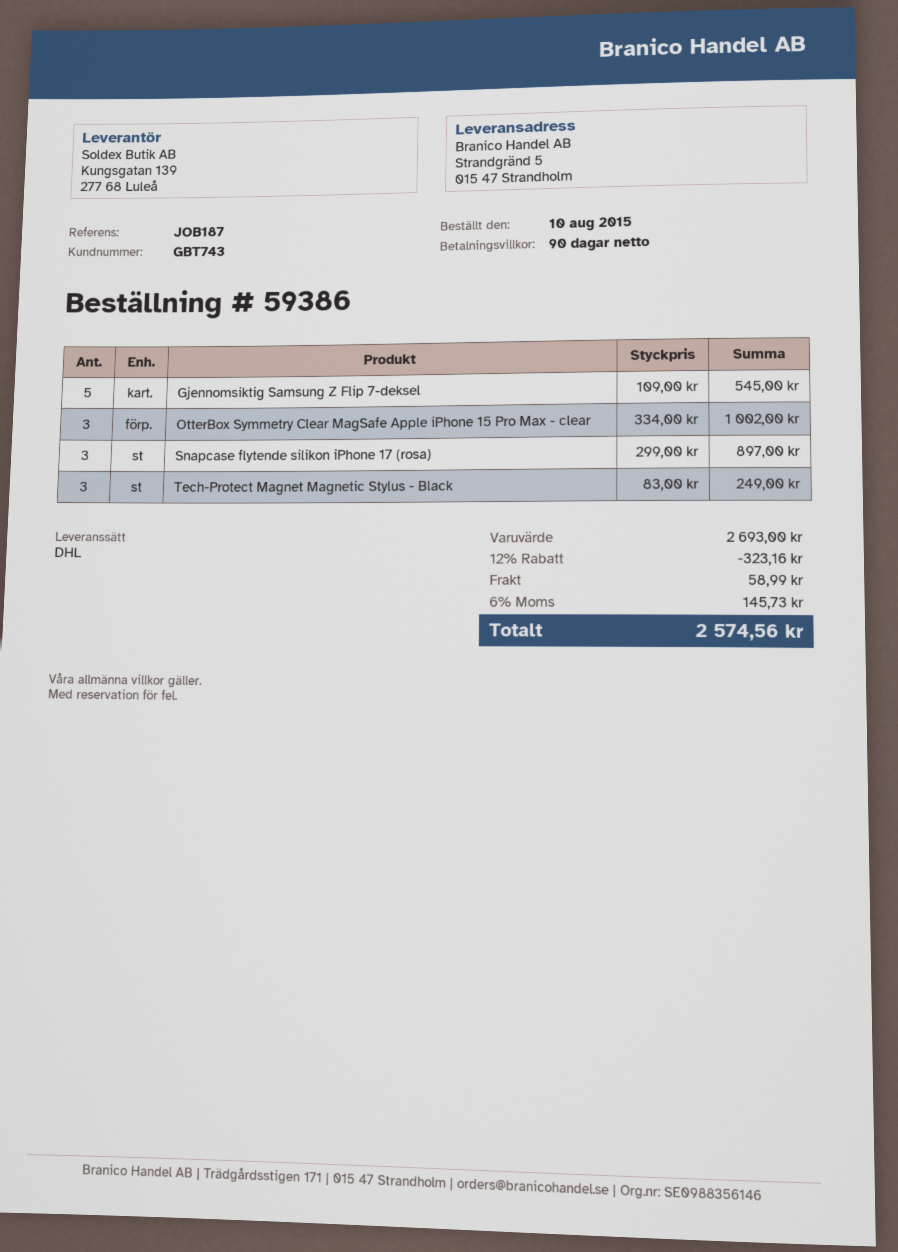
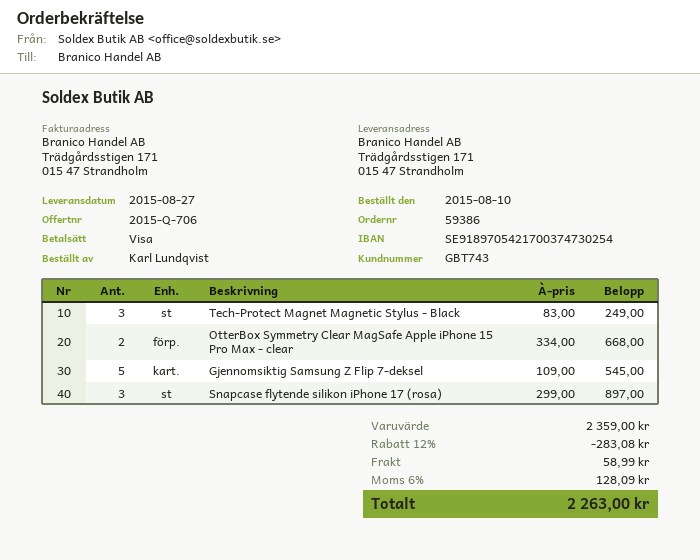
ship to: Strandgränd 5, 015 47 Strandholm -> Trädgårdsstigen 171, 015 47 Strandholm
OtterBox Symmetry Clear MagSafe Apple iPhone 15 Pro Max - clear: 3 x 334.00 = 1002.00 -> 2 x 334.00 = 668.00
subtotal: 2693.00 -> 2359.00
discount: 12% = 323.16 -> 12% = 283.08
tax: 6% = 145.73 -> 6% = 128.09
total: 2574.56 -> 2263.00

